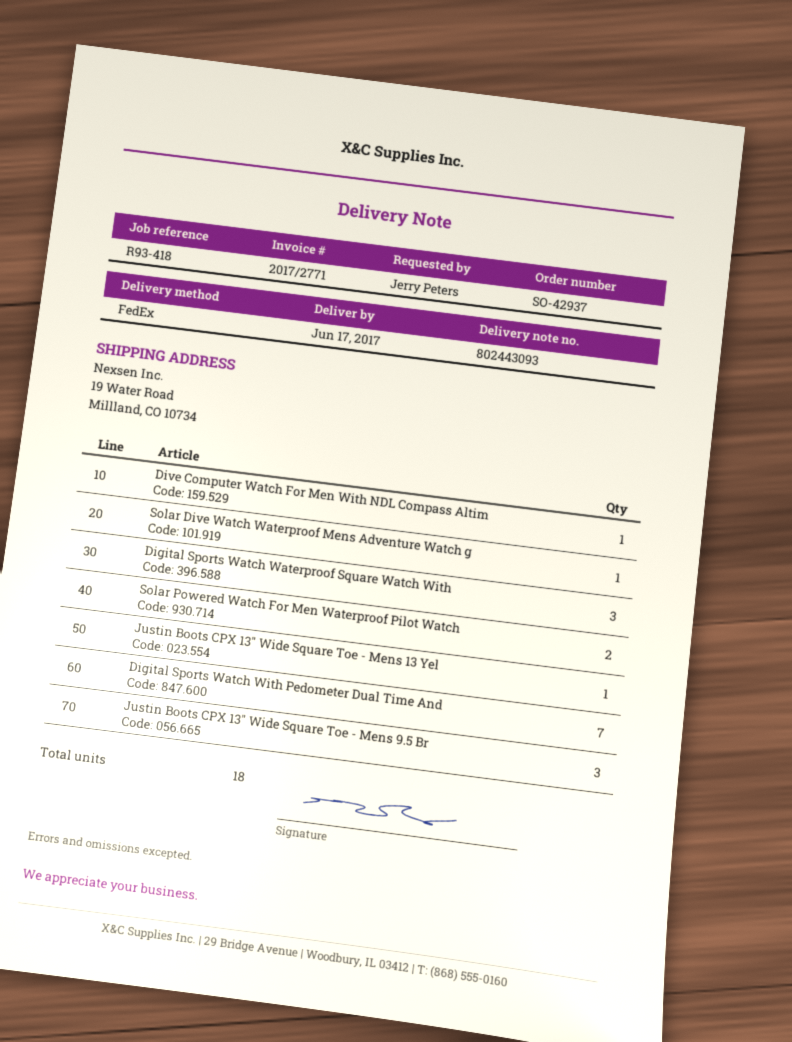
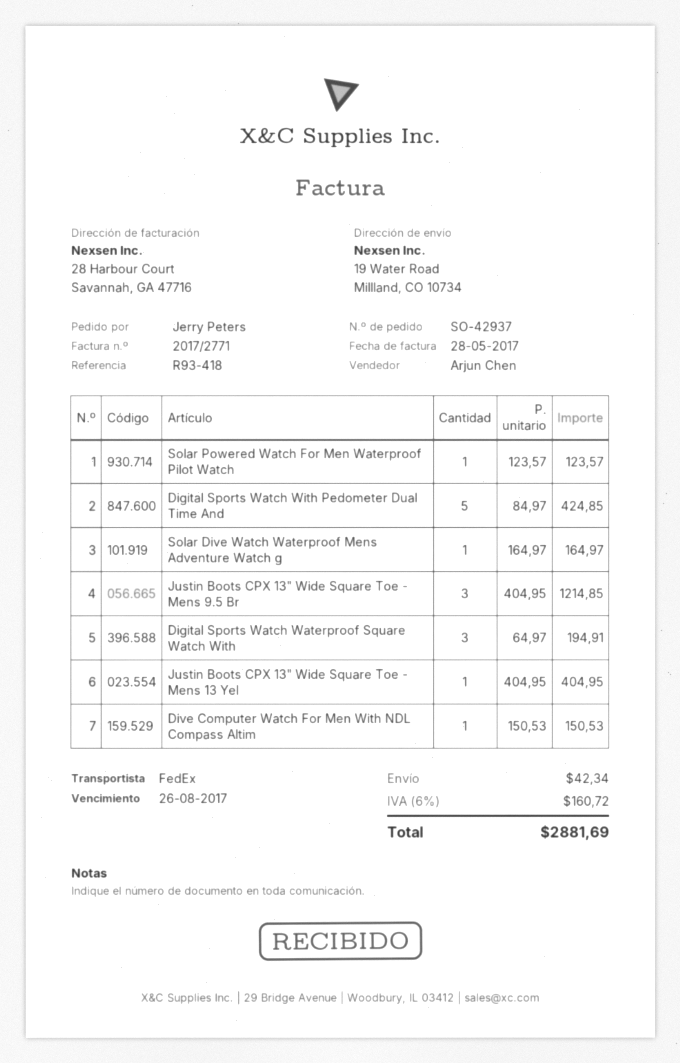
Solar Powered Watch For Men Waterproof Pilot Watch: 2 -> 1
Digital Sports Watch With Pedometer Dual Time And: 7 -> 5

